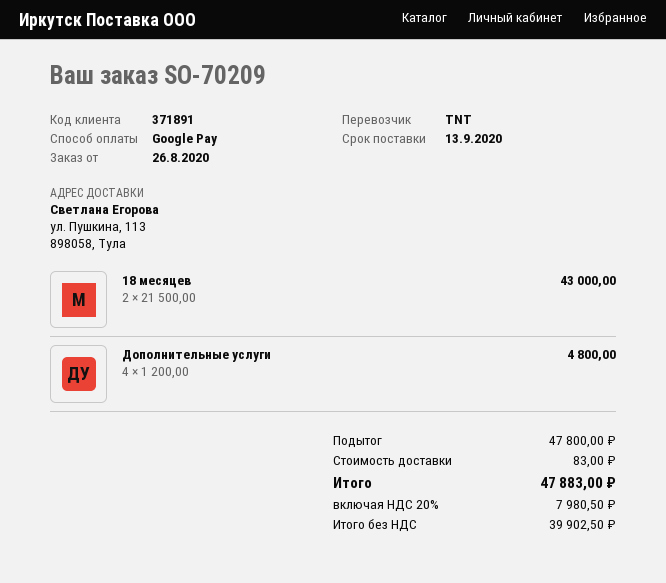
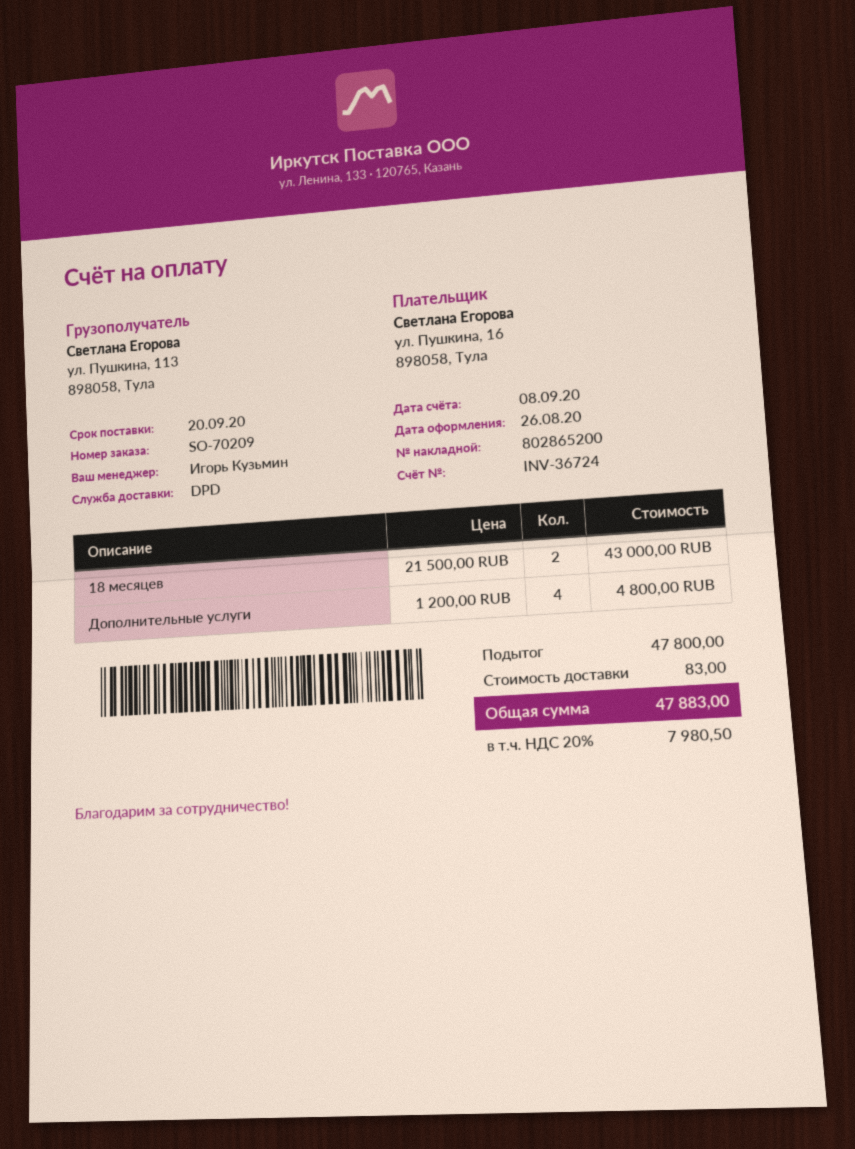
delivery date: 2020-09-13 -> 2020-09-20
shipping method: TNT -> DPD

